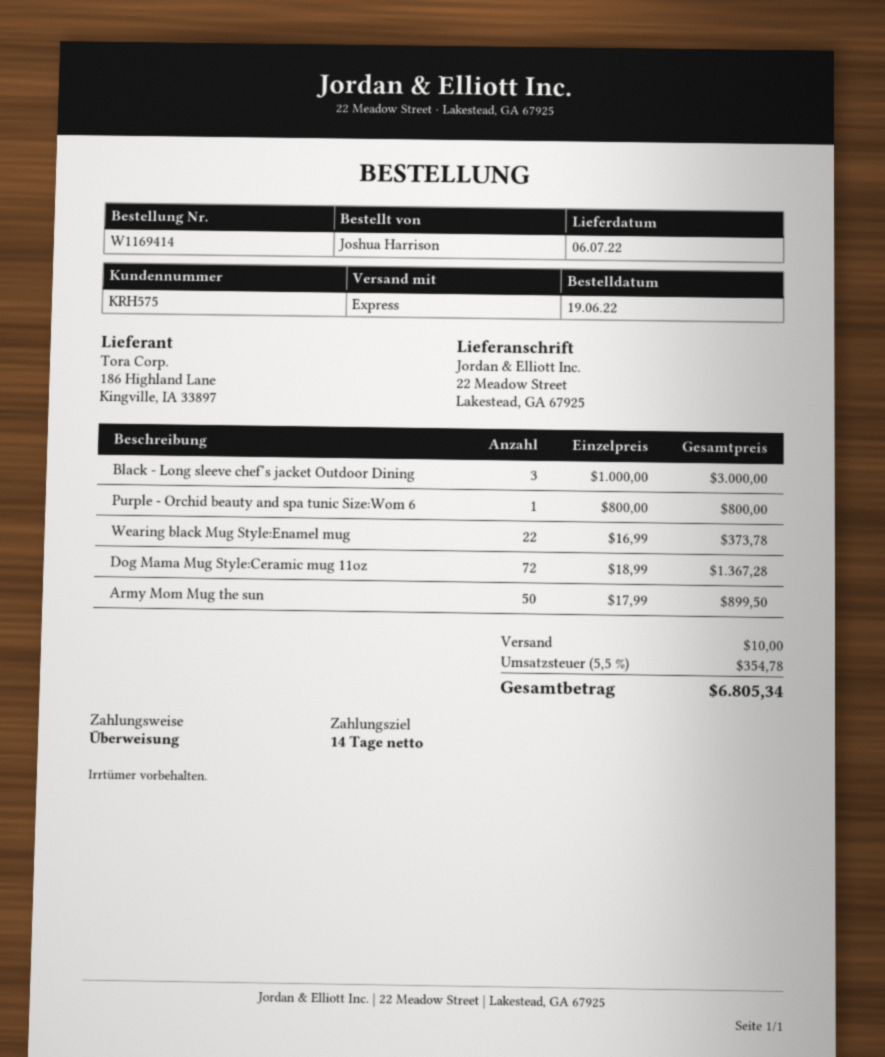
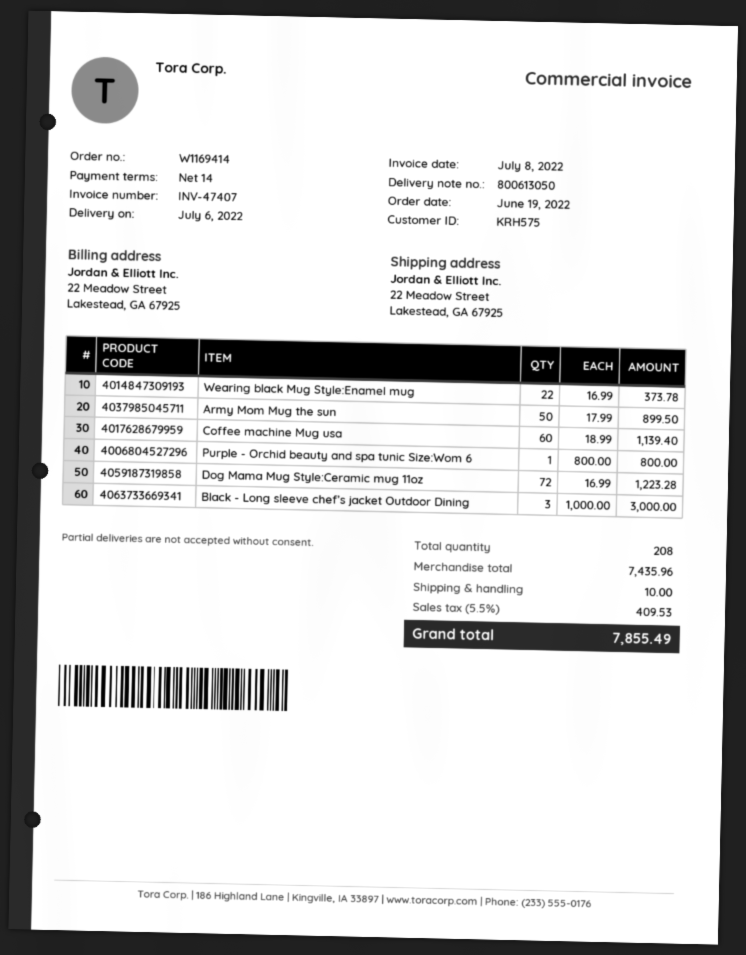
Dog Mama Mug Style:Ceramic mug 11oz: 72 x 18.99 = 1367.28 -> 72 x 16.99 = 1223.28
Coffee machine Mug usa: none -> 60 x 18.99 = 1139.40
tax: 5.5% = 354.78 -> 5.5% = 409.53
total: 6805.34 -> 7855.49

